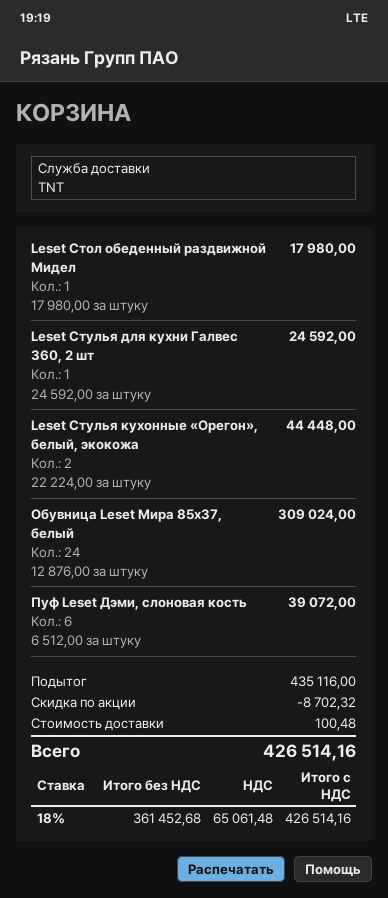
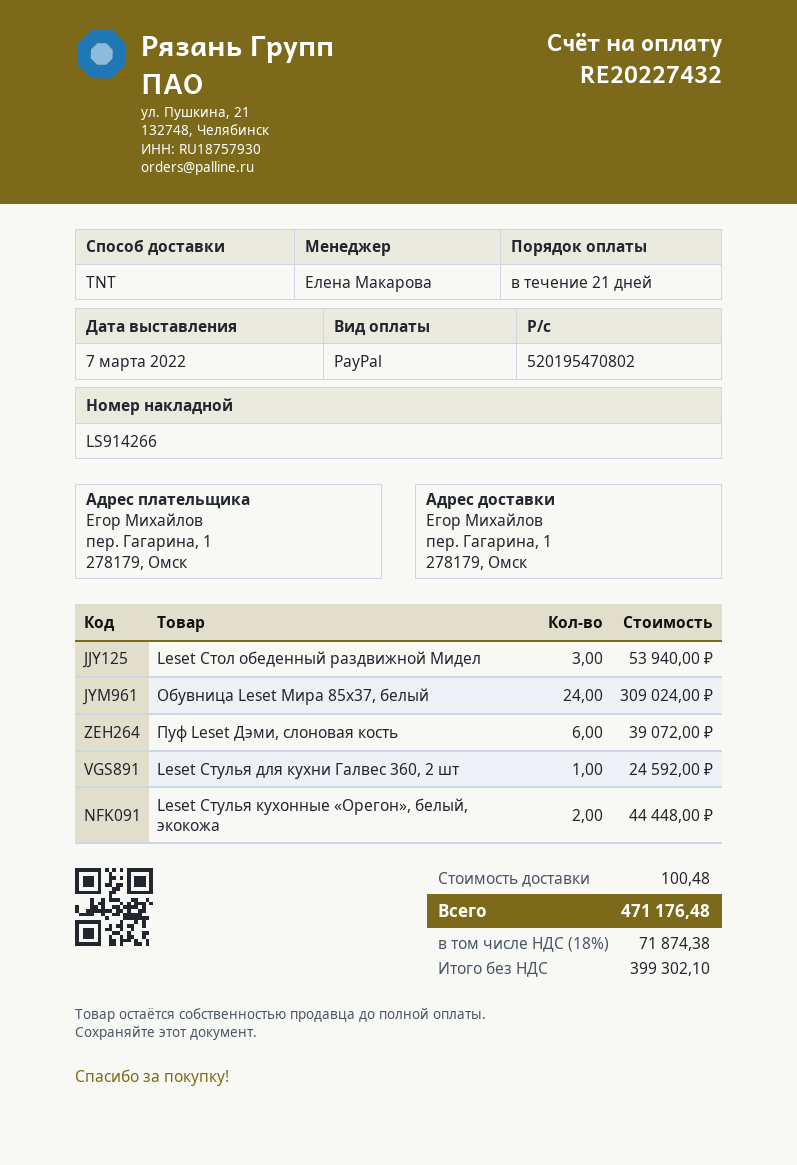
Leset Стол обеденный раздвижной Мидел: 1 for 17980.00 -> 3 for 53940.00
discount: 8702.32 -> none
net: 361452.68 -> 399302.10
tax: 18% = 65061.48 -> 18% = 71874.38
total: 426514.16 -> 471176.48

